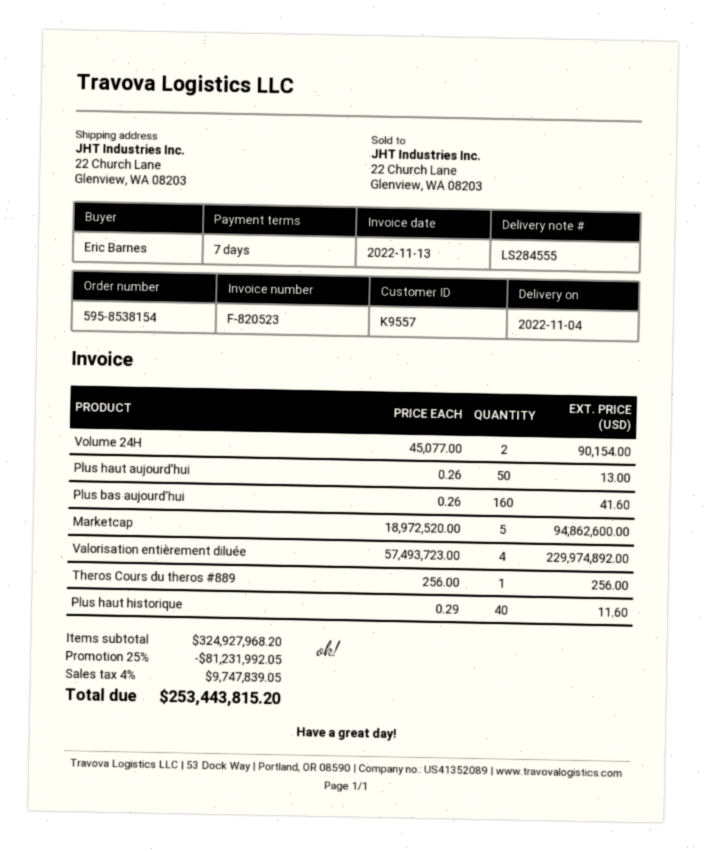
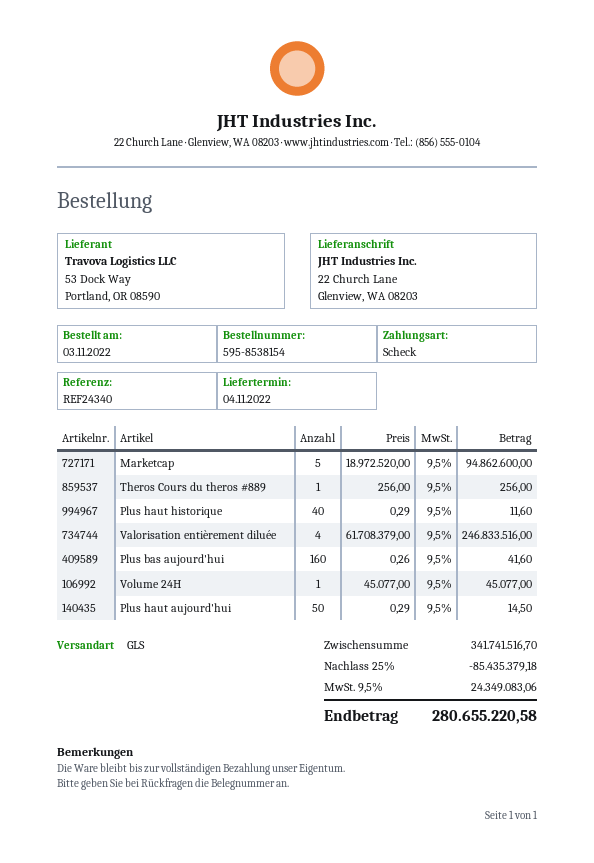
Volume 24H: 2 x 45077.00 = 90154.00 -> 1 x 45077.00 = 45077.00
Plus haut aujourd'hui: 50 x 0.26 = 13.00 -> 50 x 0.29 = 14.50
Valorisation entièrement diluée: 4 x 57493723.00 = 229974892.00 -> 4 x 61708379.00 = 246833516.00
subtotal: 324927968.20 -> 341741516.70
discount: 25% = 81231992.05 -> 25% = 85435379.18
tax: 4% = 9747839.05 -> 9.5% = 24349083.06
total: 253443815.20 -> 280655220.58

